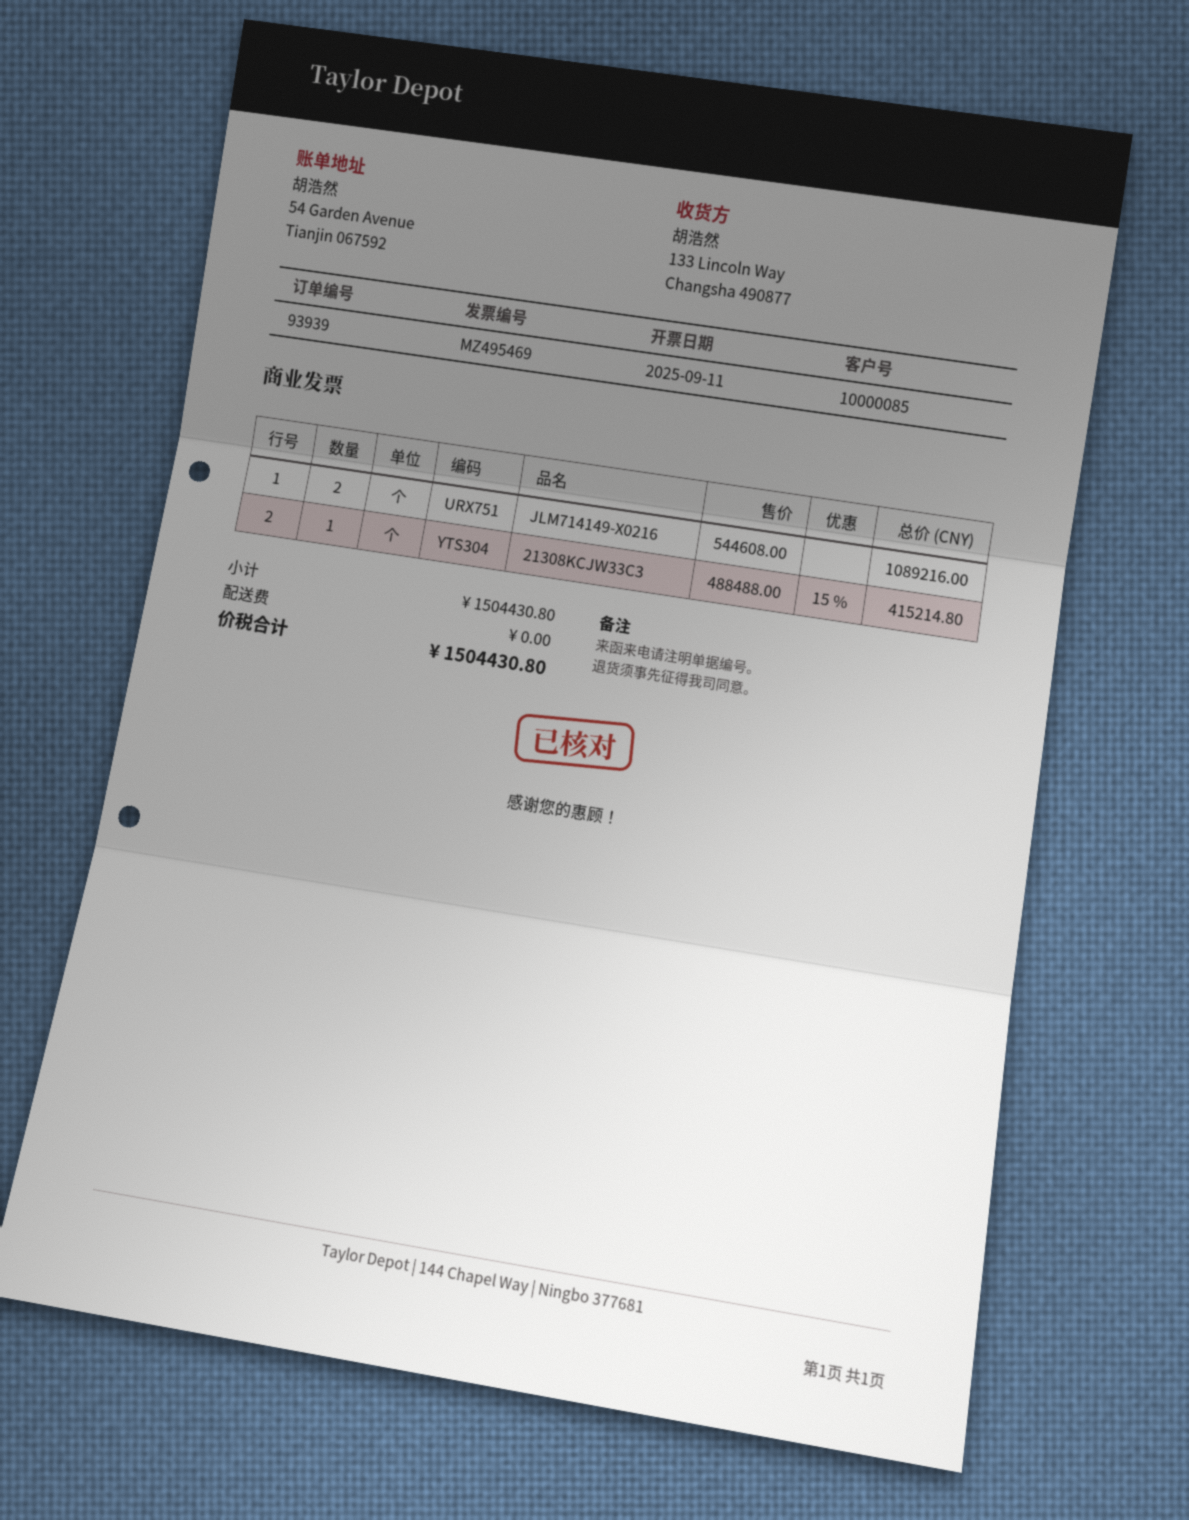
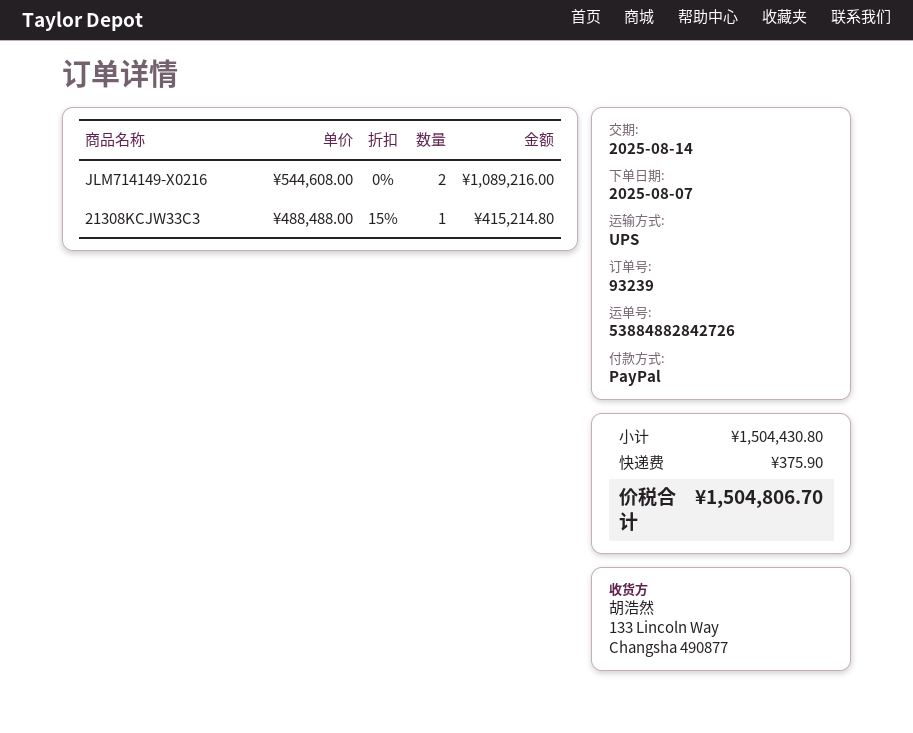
order number: 93939 -> 93239
shipping: 0.00 -> 375.90
total: 1504430.80 -> 1504806.70

